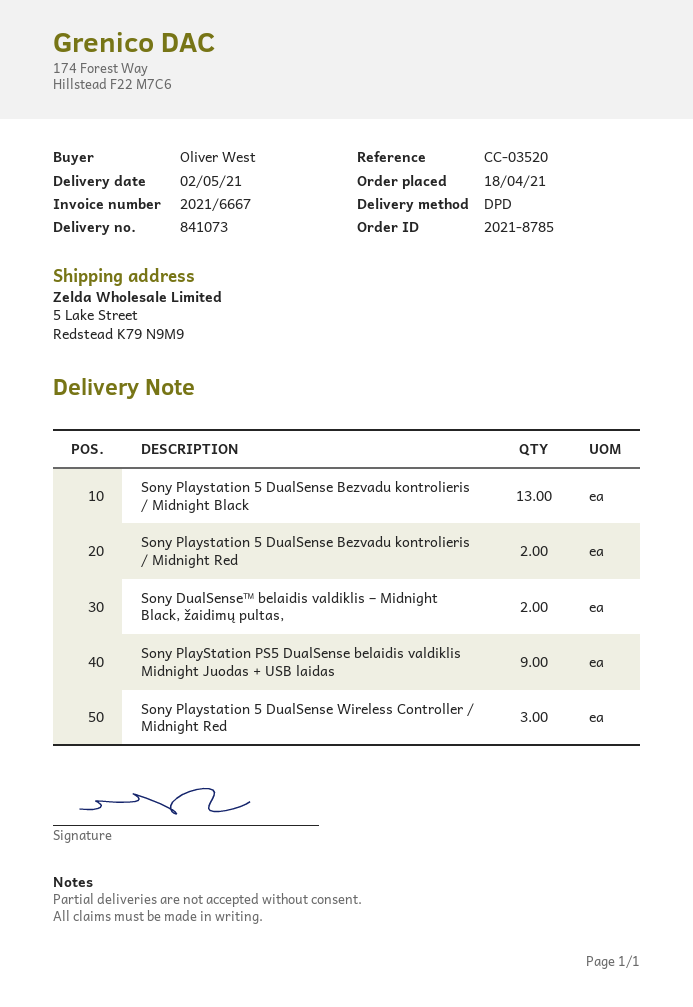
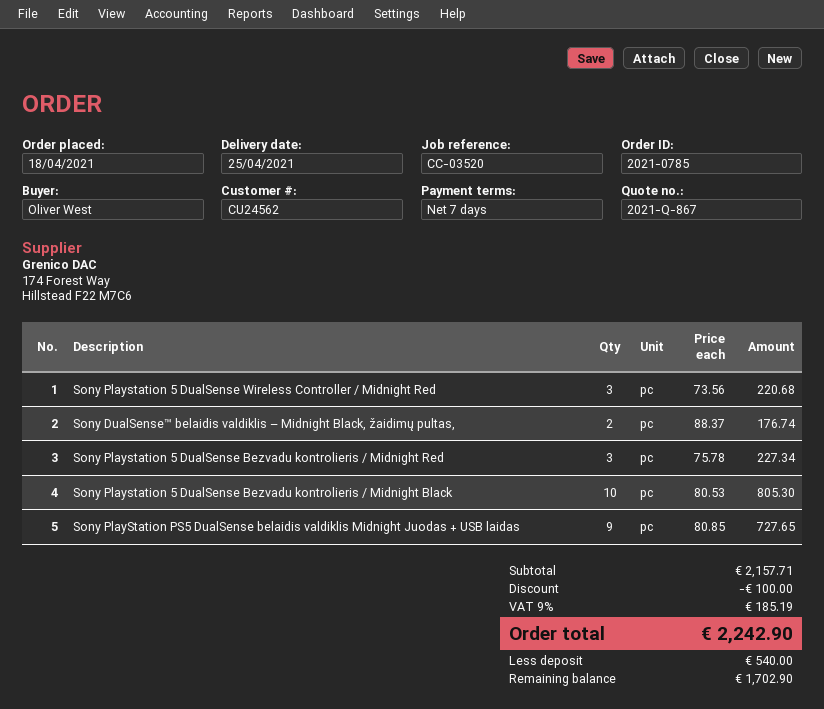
order number: 2021-8785 -> 2021-0785
delivery date: 2021-05-02 -> 2021-04-25
Sony Playstation 5 DualSense Bezvadu kontrolieris / Midnight Black: 13 -> 10
Sony Playstation 5 DualSense Bezvadu kontrolieris / Midnight Red: 2 -> 3

